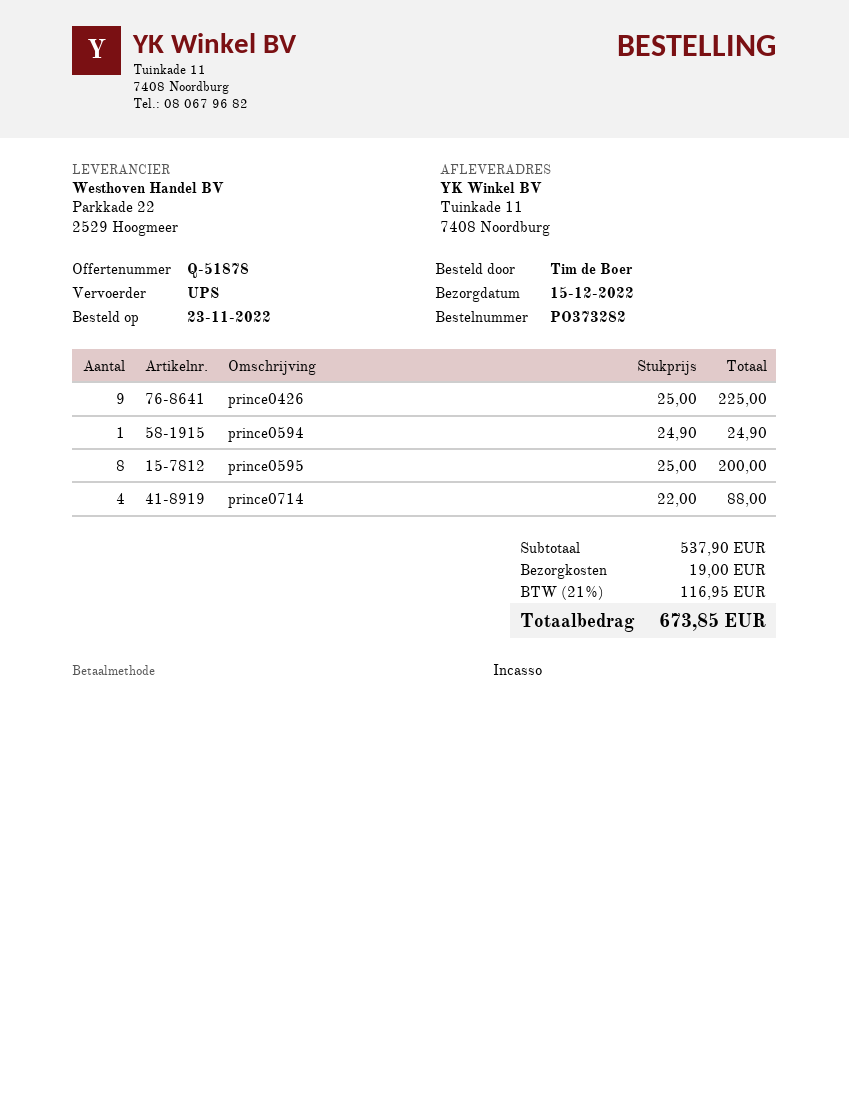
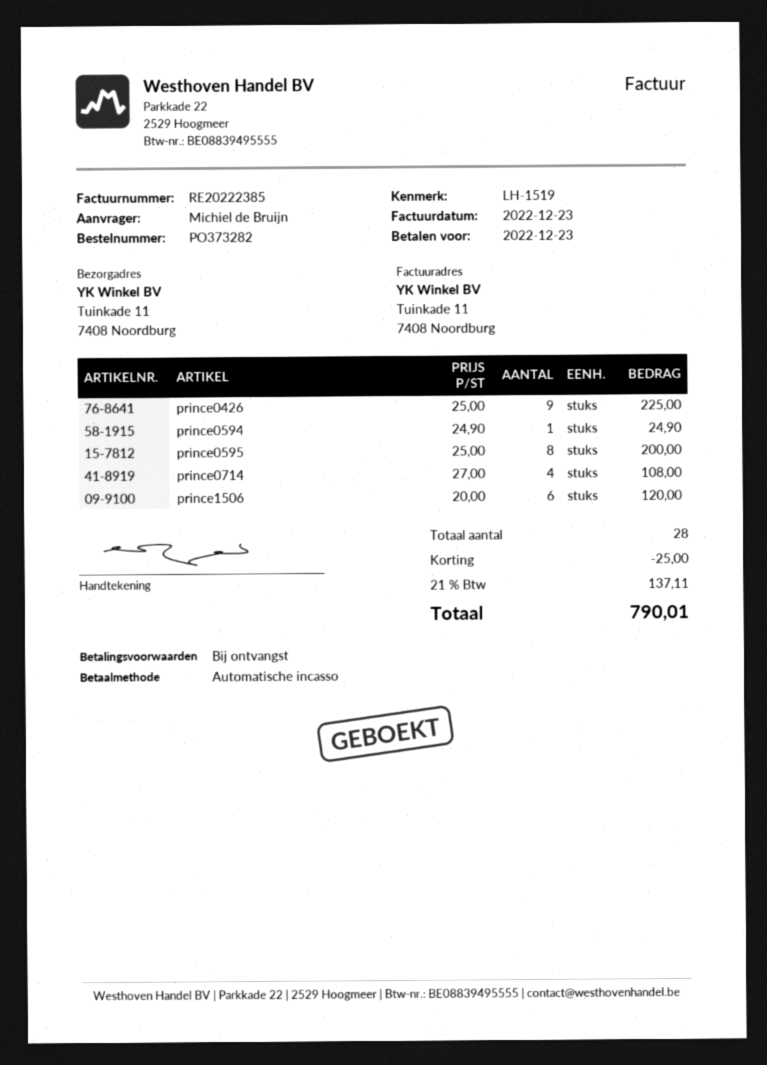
ordered by: Tim de Boer -> Michiel de Bruijn
prince0714: 4 x 22.00 = 88.00 -> 4 x 27.00 = 108.00
prince1506: none -> 6 x 20.00 = 120.00
discount: none -> 25.00
shipping: 19.00 -> none
tax: 21% = 116.95 -> 21% = 137.11
total: 673.85 -> 790.01

